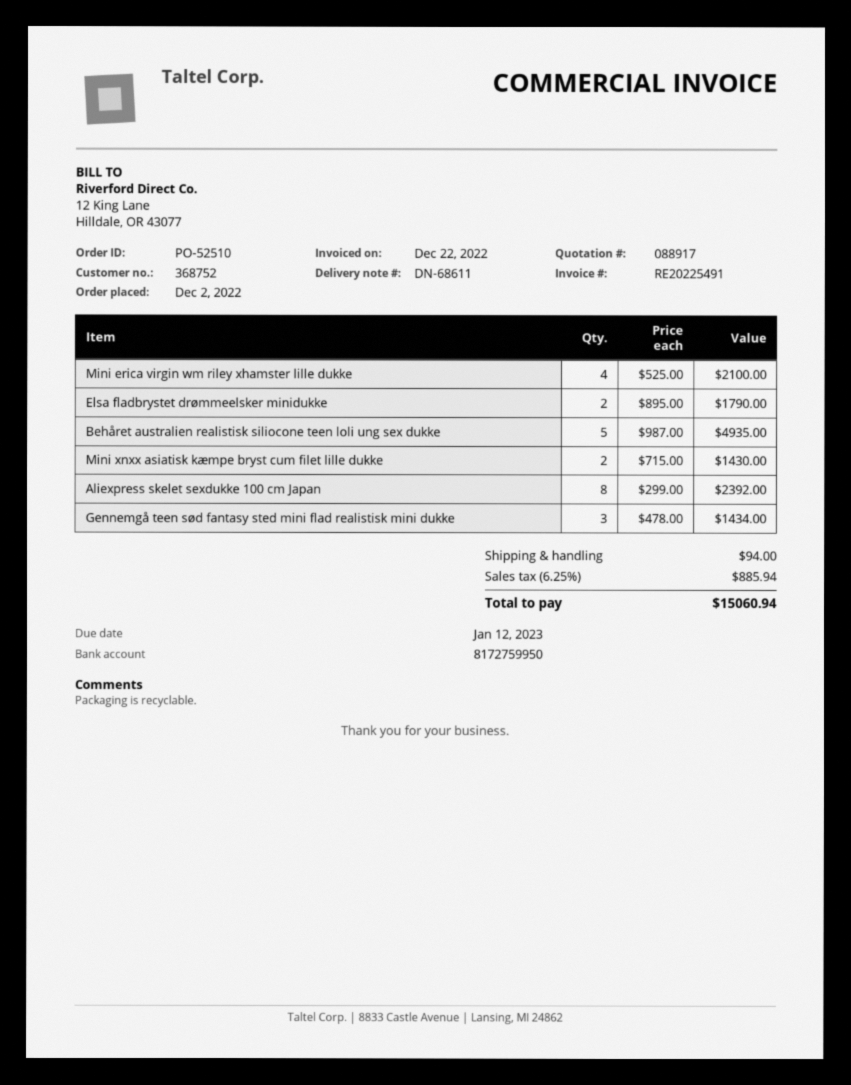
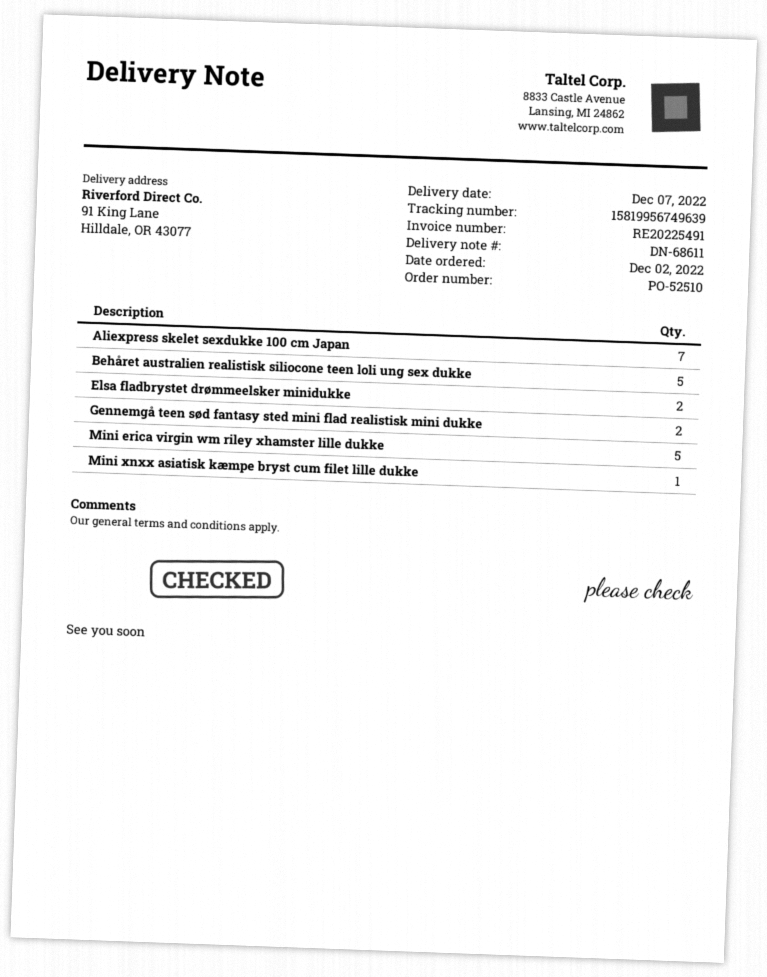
Mini erica virgin wm riley xhamster lille dukke: 4 -> 5
Mini xnxx asiatisk kæmpe bryst cum filet lille dukke: 2 -> 1
Aliexpress skelet sexdukke 100 cm Japan: 8 -> 7
Gennemgå teen sød fantasy sted mini flad realistisk mini dukke: 3 -> 2

